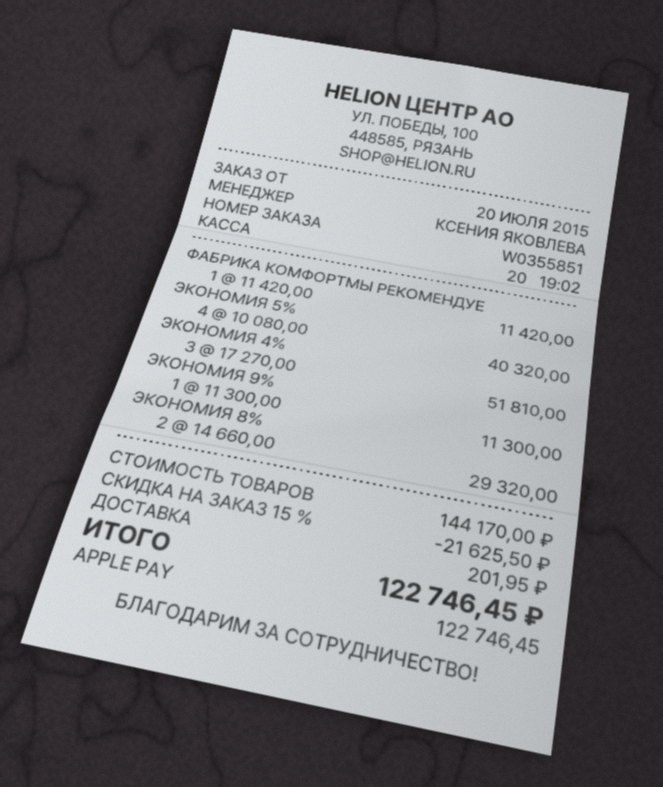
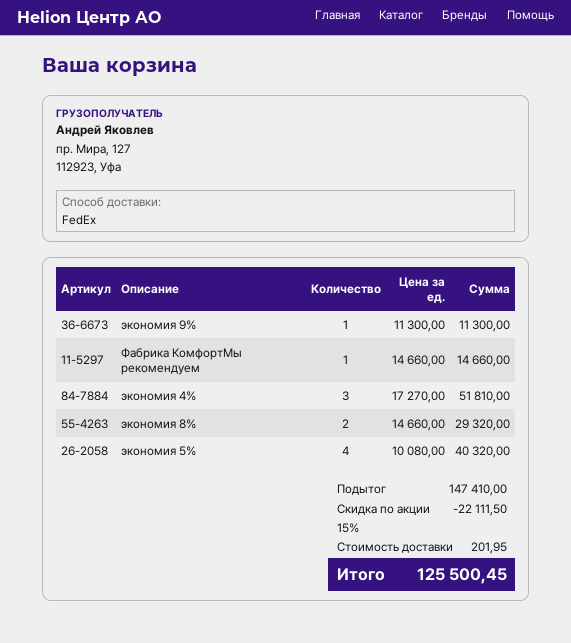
ФАБРИКА КОМФОРТМЫ РЕКОМЕНДУЕ: 1 x 11420.00 = 11420.00 -> 1 x 14660.00 = 14660.00
subtotal: 144170.00 -> 147410.00
discount: 15% = 21625.50 -> 15% = 22111.50
total: 122746.45 -> 125500.45

